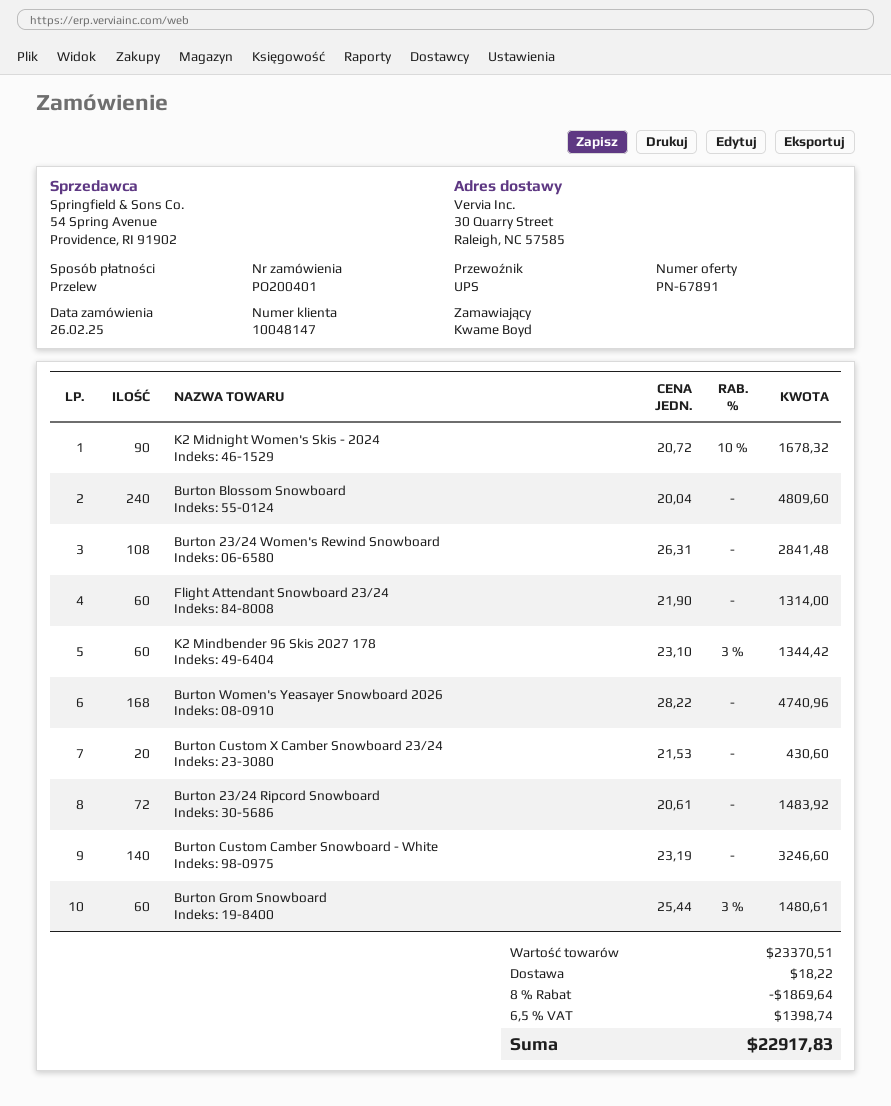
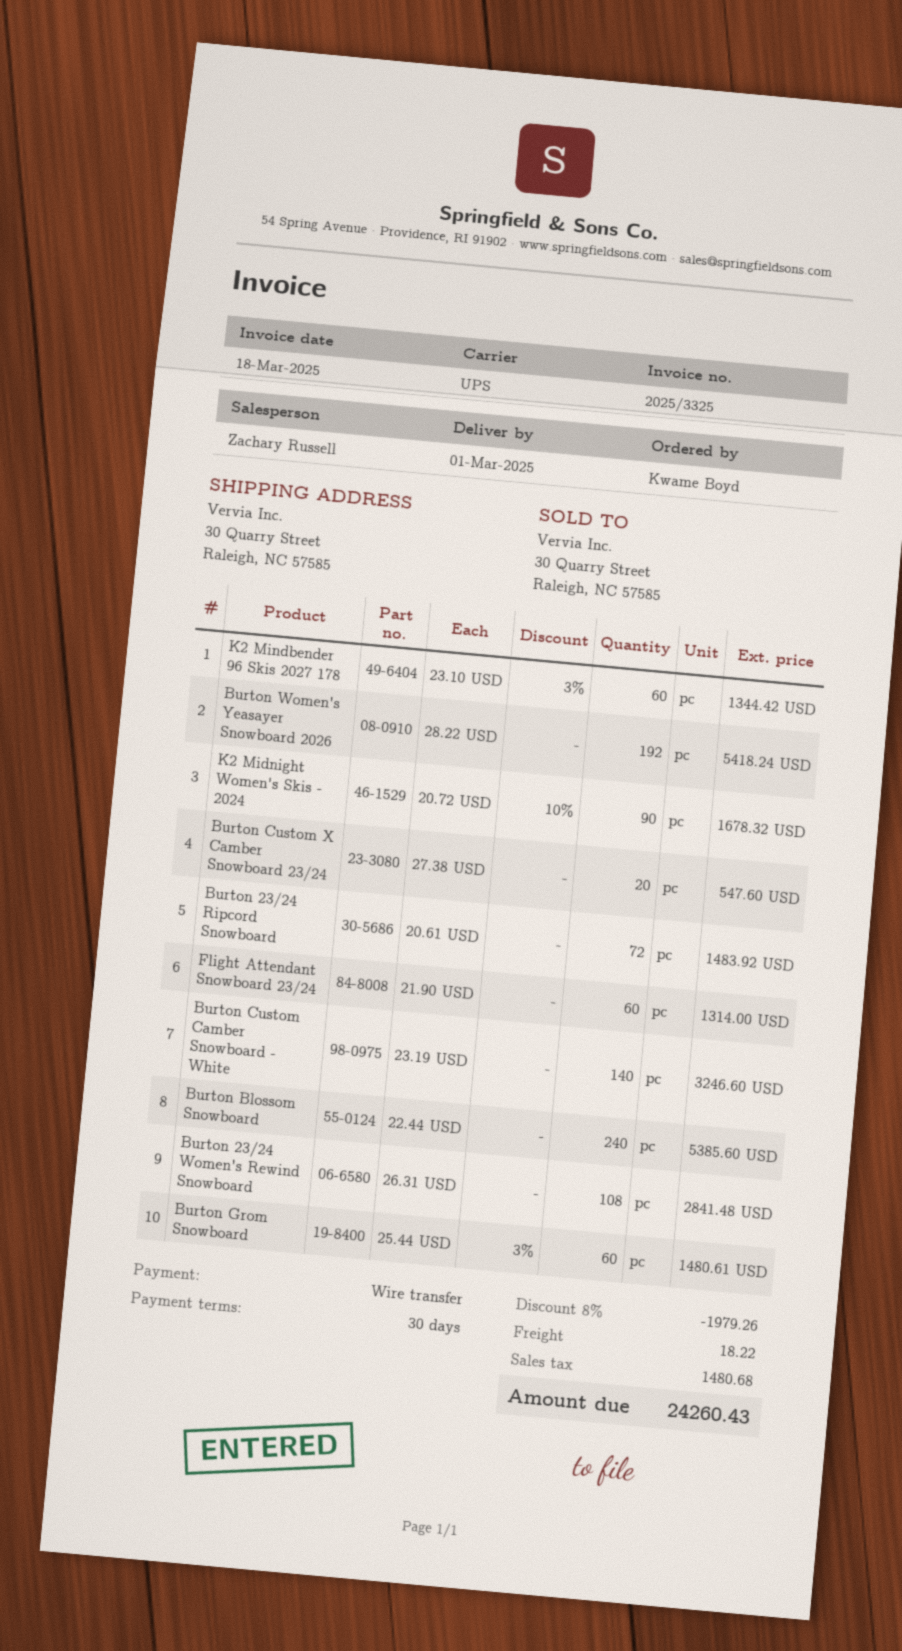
Burton Blossom Snowboard: 240 x 20.04 = 4809.60 -> 240 x 22.44 = 5385.60
Burton Women's Yeasayer Snowboard 2026: 168 x 28.22 = 4740.96 -> 192 x 28.22 = 5418.24
Burton Custom X Camber Snowboard 23/24: 20 x 21.53 = 430.60 -> 20 x 27.38 = 547.60
discount: 8% = 1869.64 -> 8% = 1979.26
tax: 1398.74 -> 1480.68
total: 22917.83 -> 24260.43

